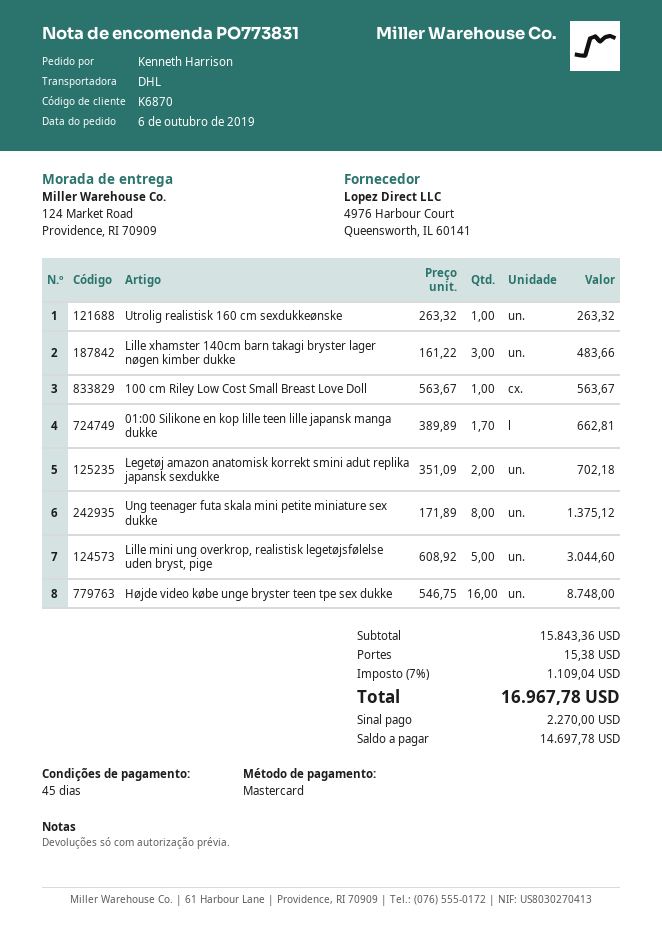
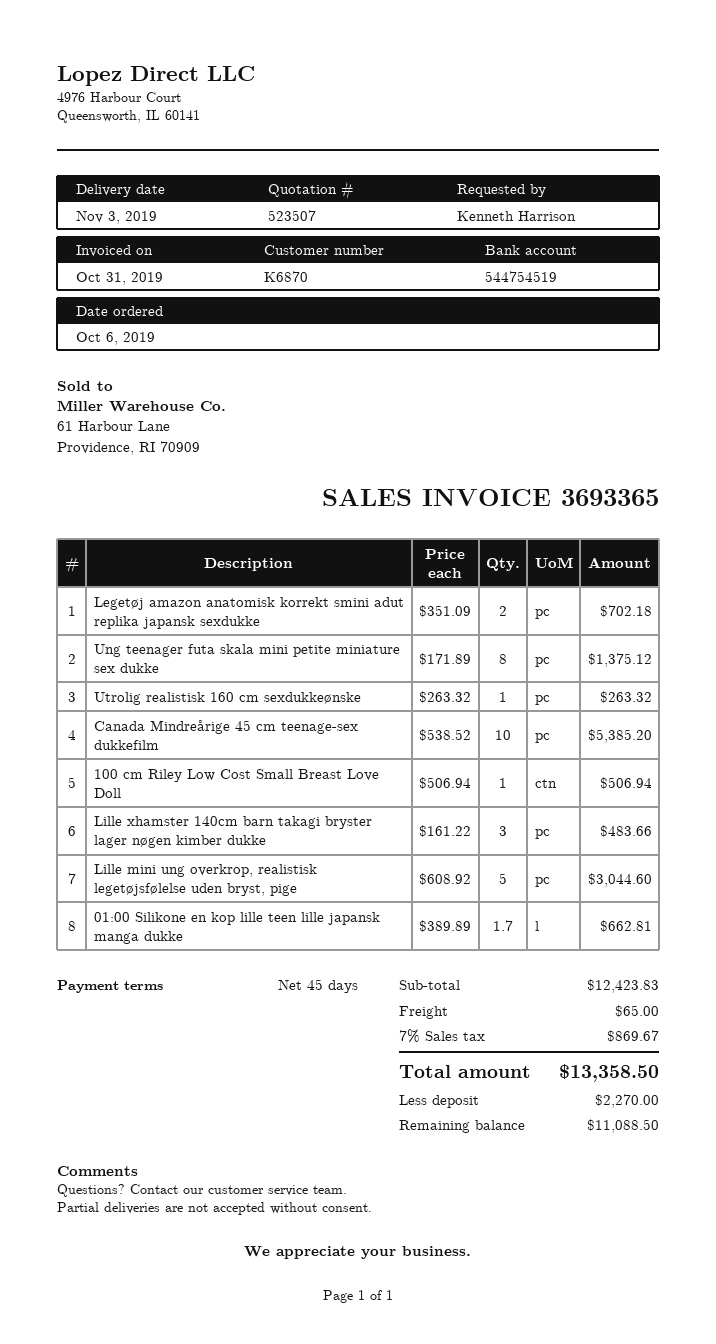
100 cm Riley Low Cost Small Breast Love Doll: 1 x 563.67 = 563.67 -> 1 x 506.94 = 506.94
Højde video købe unge bryster teen tpe sex dukke: 16 x 546.75 = 8748.00 -> none
Canada Mindreårige 45 cm teenage-sex dukkefilm: none -> 10 x 538.52 = 5385.20
subtotal: 15843.36 -> 12423.83
shipping: 15.38 -> 65.00
tax: 7% = 1109.04 -> 7% = 869.67
total: 16967.78 -> 13358.50
balance: 14697.78 -> 11088.50

